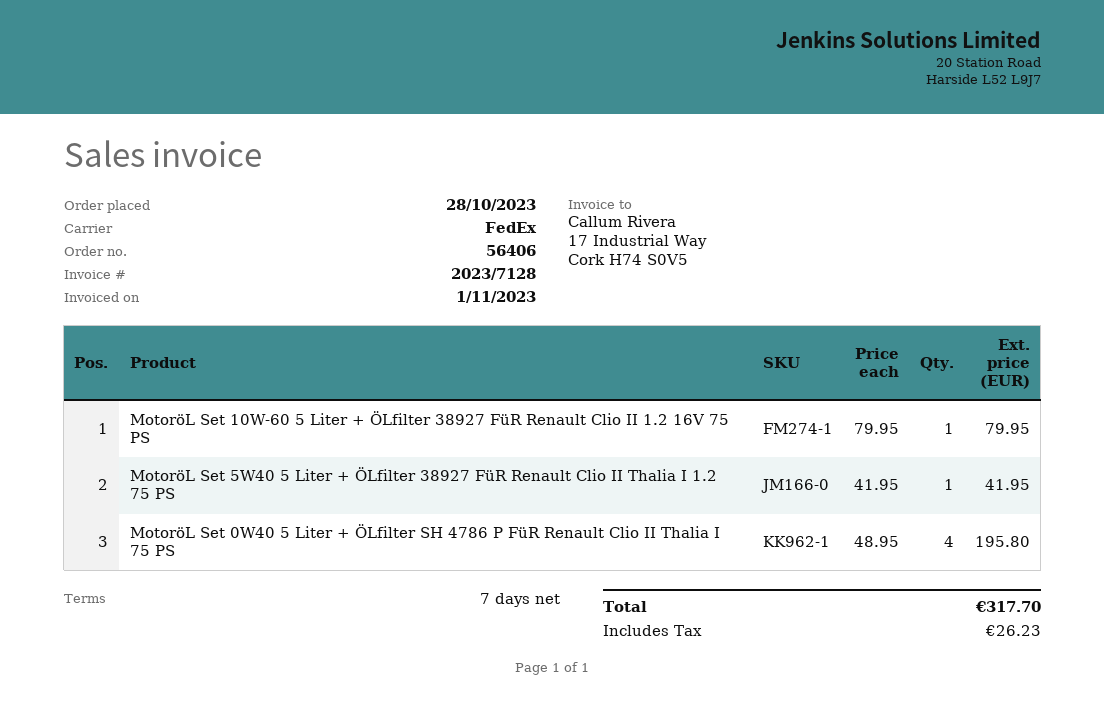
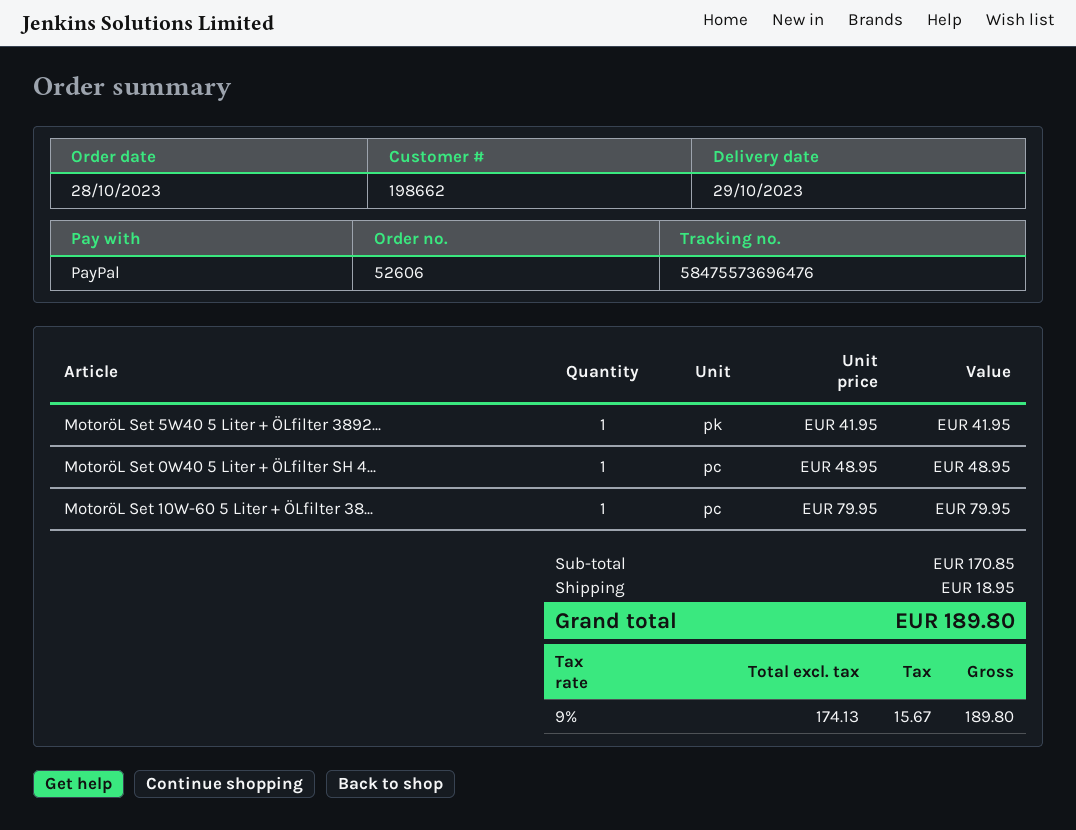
order number: 56406 -> 52606
MotoröL Set 0W40 5 Liter + ÖLfilter SH 4786 P FüR Renault Clio II Thalia I 75 PS: 4 x 48.95 = 195.80 -> 1 x 48.95 = 48.95
shipping: none -> 18.95
tax: 26.23 -> 15.67
total: 317.70 -> 189.80

